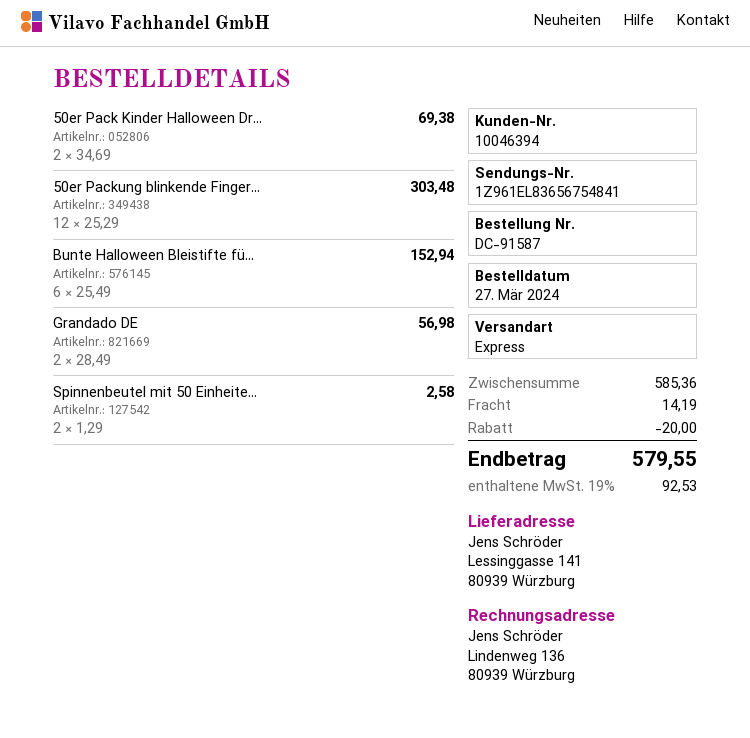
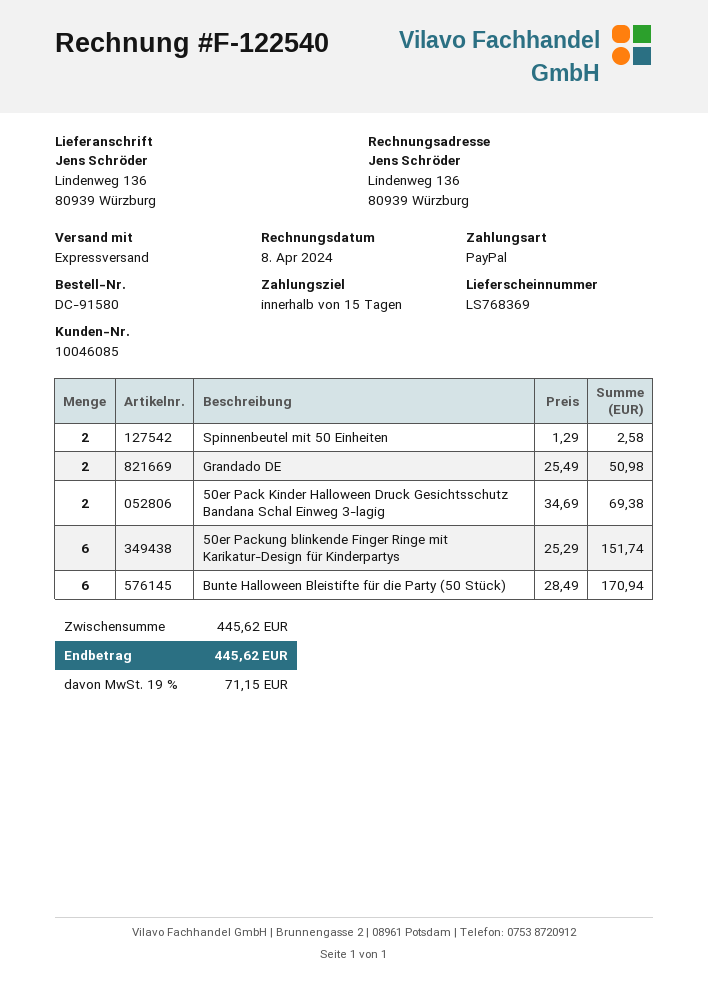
order number: DC-91587 -> DC-91580
customer number: 10046394 -> 10046085
ship to: Lessinggasse 141, 80939 Würzburg -> Lindenweg 136, 80939 Würzburg
50er Packung blinkende Finger...: 12 x 25.29 = 303.48 -> 6 x 25.29 = 151.74
Bunte Halloween Bleistifte fü...: 6 x 25.49 = 152.94 -> 6 x 28.49 = 170.94
Grandado DE: 2 x 28.49 = 56.98 -> 2 x 25.49 = 50.98
subtotal: 585.36 -> 445.62
discount: 20.00 -> none
shipping: 14.19 -> none
tax: 19% = 92.53 -> 19% = 71.15
total: 579.55 -> 445.62

